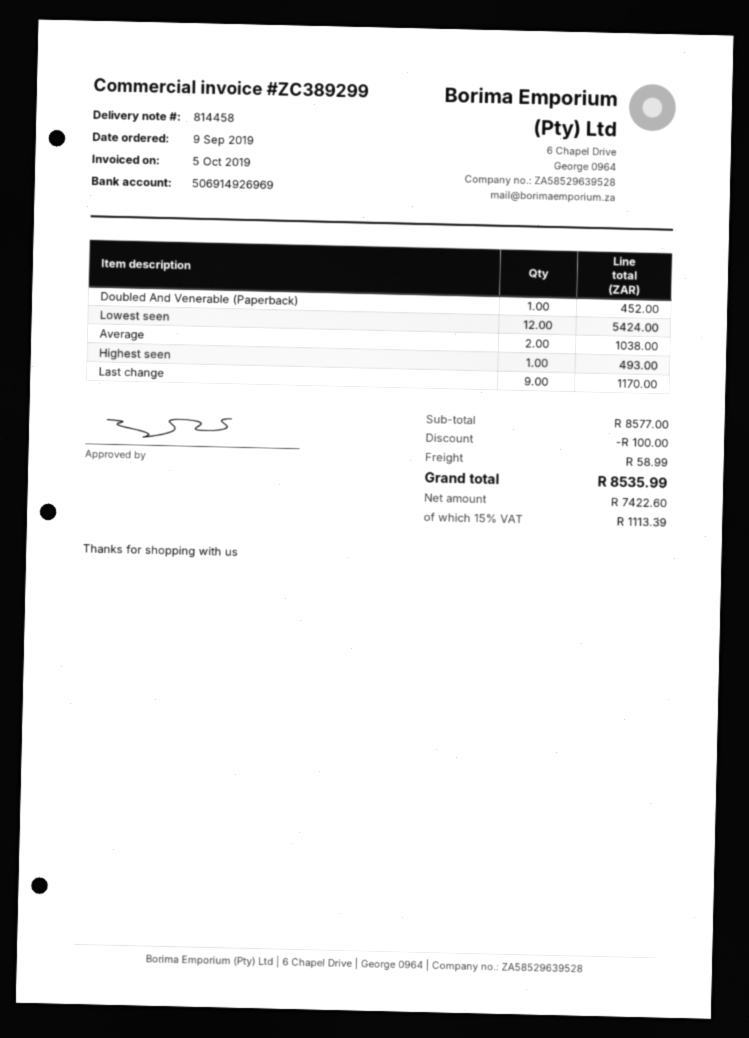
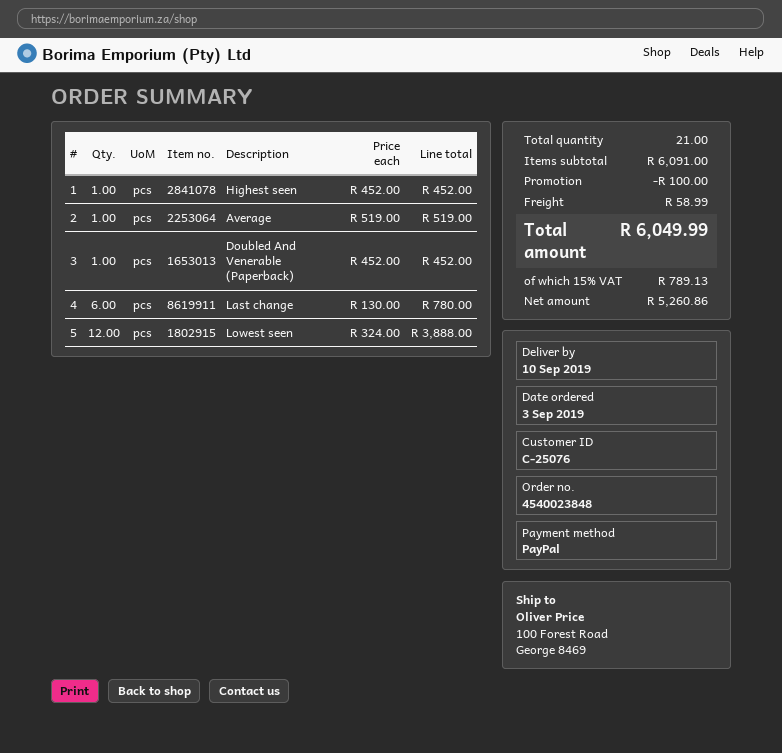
order date: 2019-09-09 -> 2019-09-03
Lowest seen: 12 for 5424.00 -> 12 for 3888.00
Average: 2 for 1038.00 -> 1 for 519.00
Highest seen: 1 for 493.00 -> 1 for 452.00
Last change: 9 for 1170.00 -> 6 for 780.00
subtotal: 8577.00 -> 6091.00
net: 7422.60 -> 5260.86
tax: 15% = 1113.39 -> 15% = 789.13
total: 8535.99 -> 6049.99

